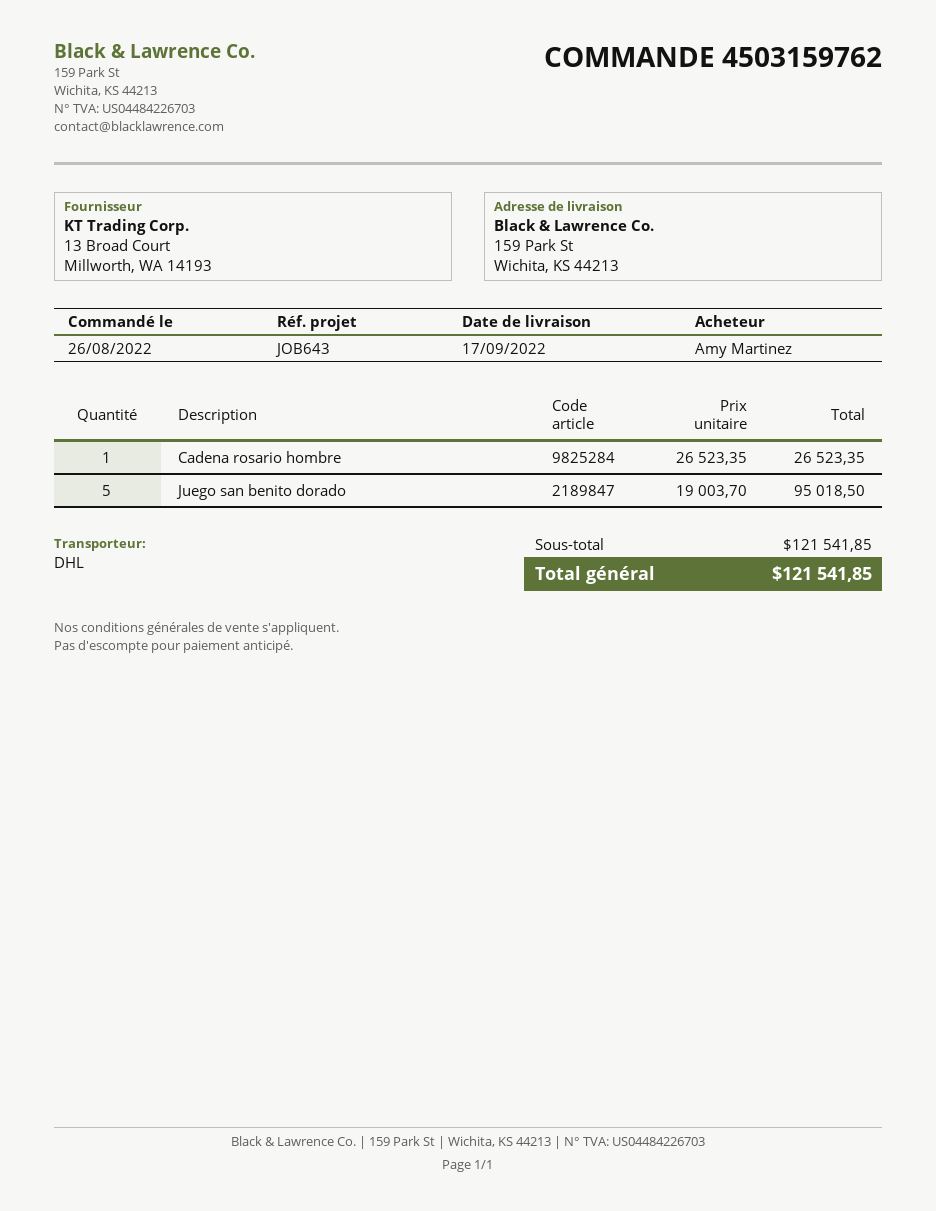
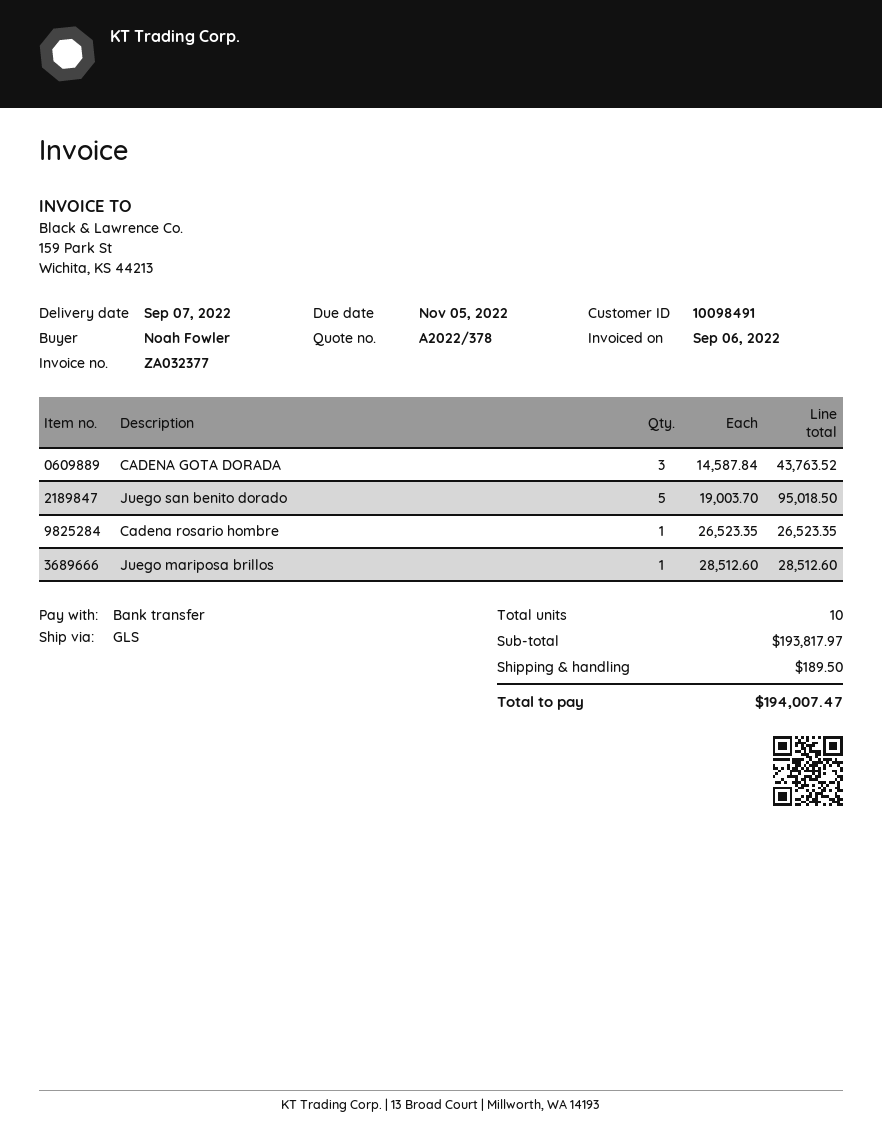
delivery date: 2022-09-17 -> 2022-09-07
ordered by: Amy Martinez -> Noah Fowler
shipping method: DHL -> GLS
CADENA GOTA DORADA: none -> 3 x 14587.84 = 43763.52
Juego mariposa brillos: none -> 1 x 28512.60 = 28512.60
subtotal: 121541.85 -> 193817.97
shipping: none -> 189.50
total: 121541.85 -> 194007.47

